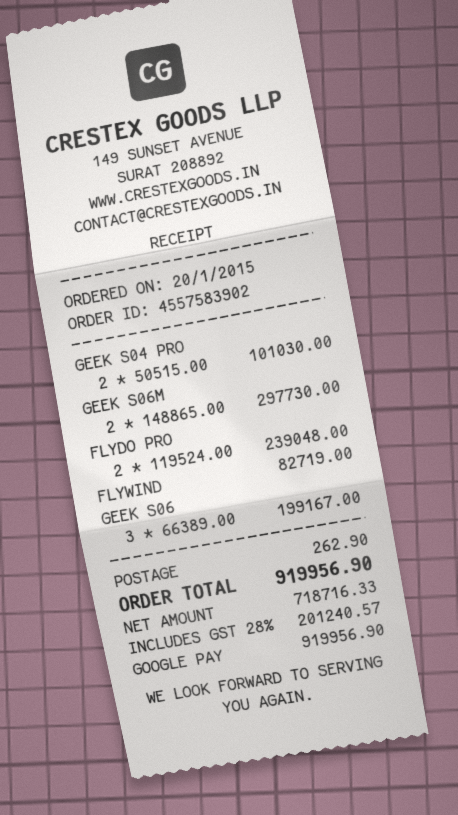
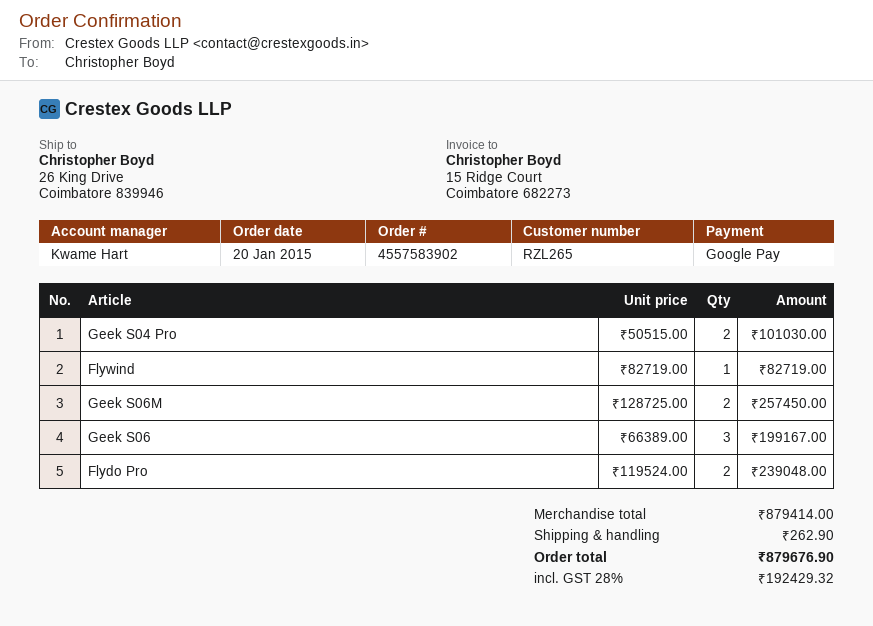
GEEK S06M: 2 x 148865.00 = 297730.00 -> 2 x 128725.00 = 257450.00
tax: 28% = 201240.57 -> 28% = 192429.32
total: 919956.90 -> 879676.90

